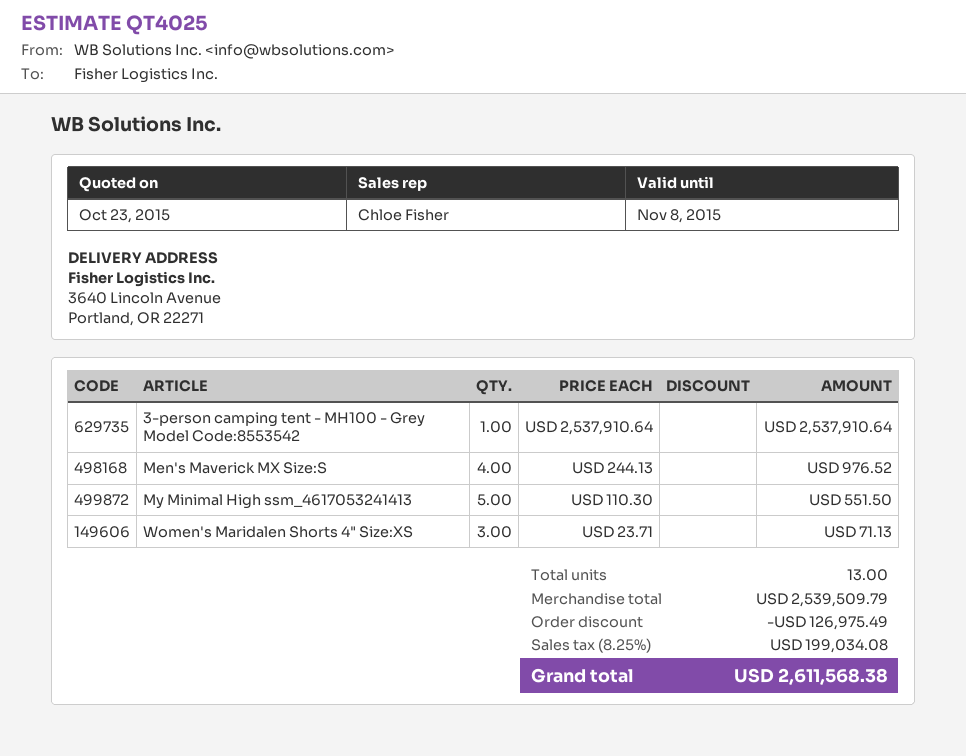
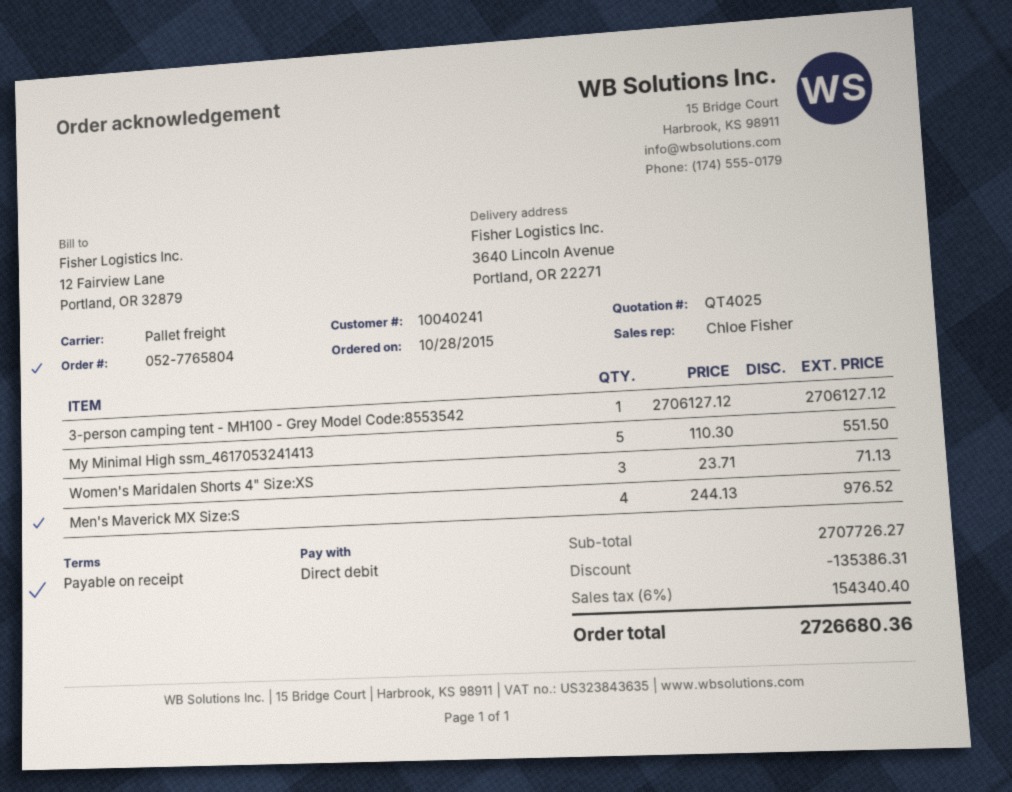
3-person camping tent - MH100 - Grey Model Code:8553542: 1 x 2537910.64 = 2537910.64 -> 1 x 2706127.12 = 2706127.12
subtotal: 2539509.79 -> 2707726.27
discount: 126975.49 -> 135386.31
tax: 8.25% = 199034.08 -> 6% = 154340.40
total: 2611568.38 -> 2726680.36

